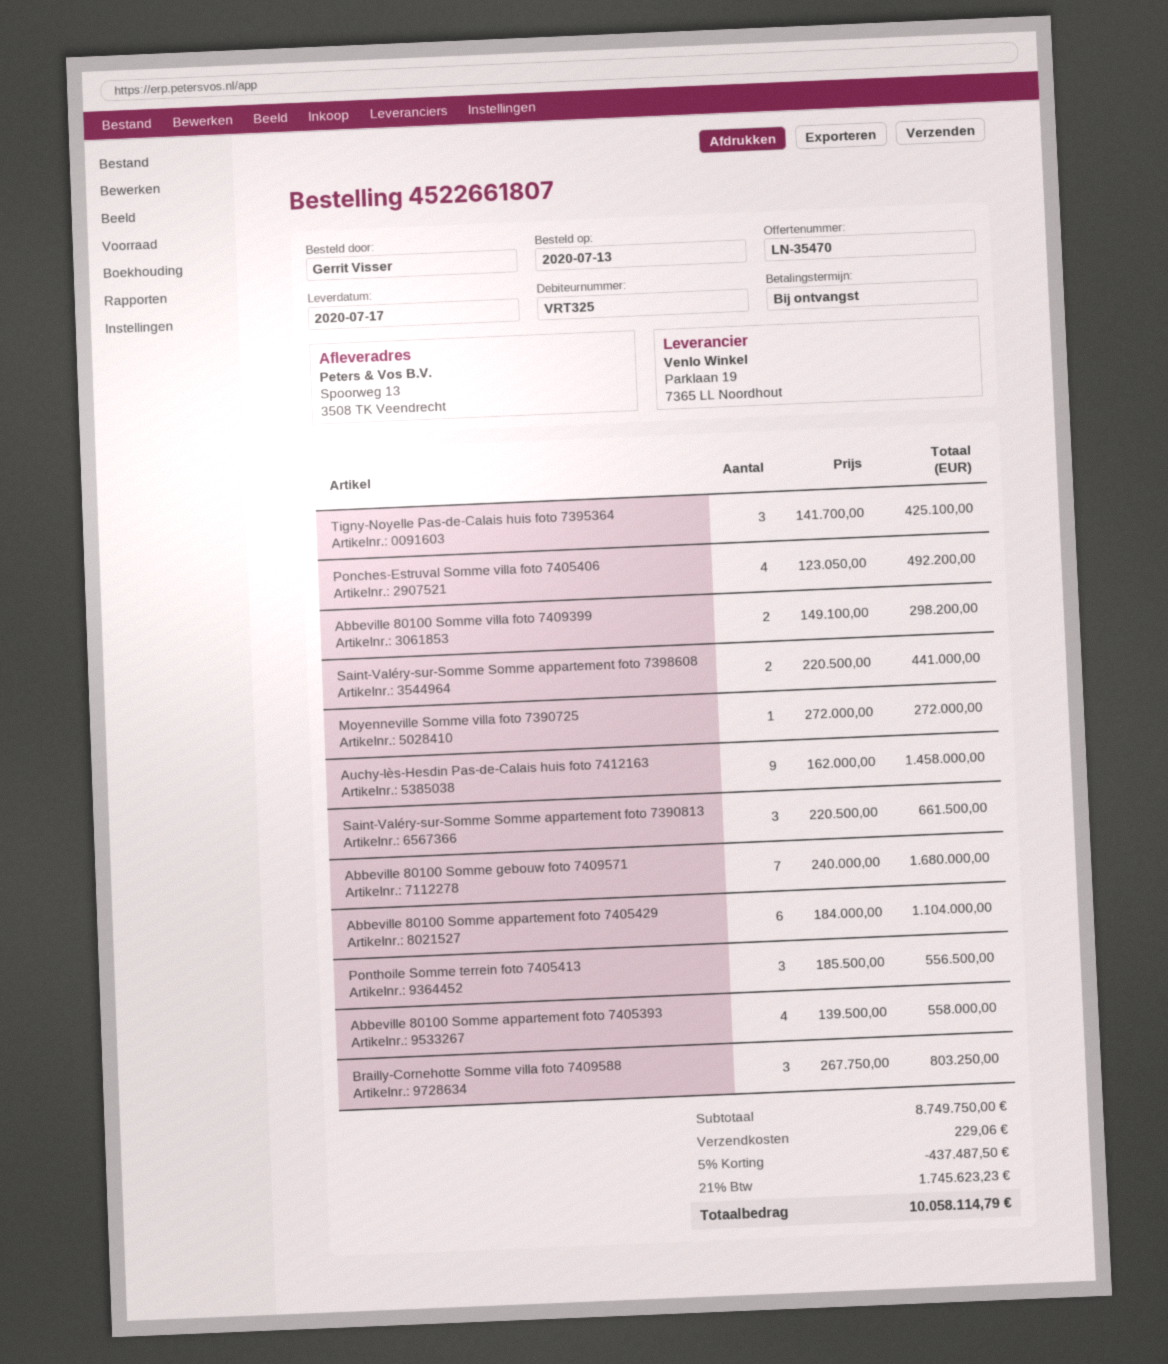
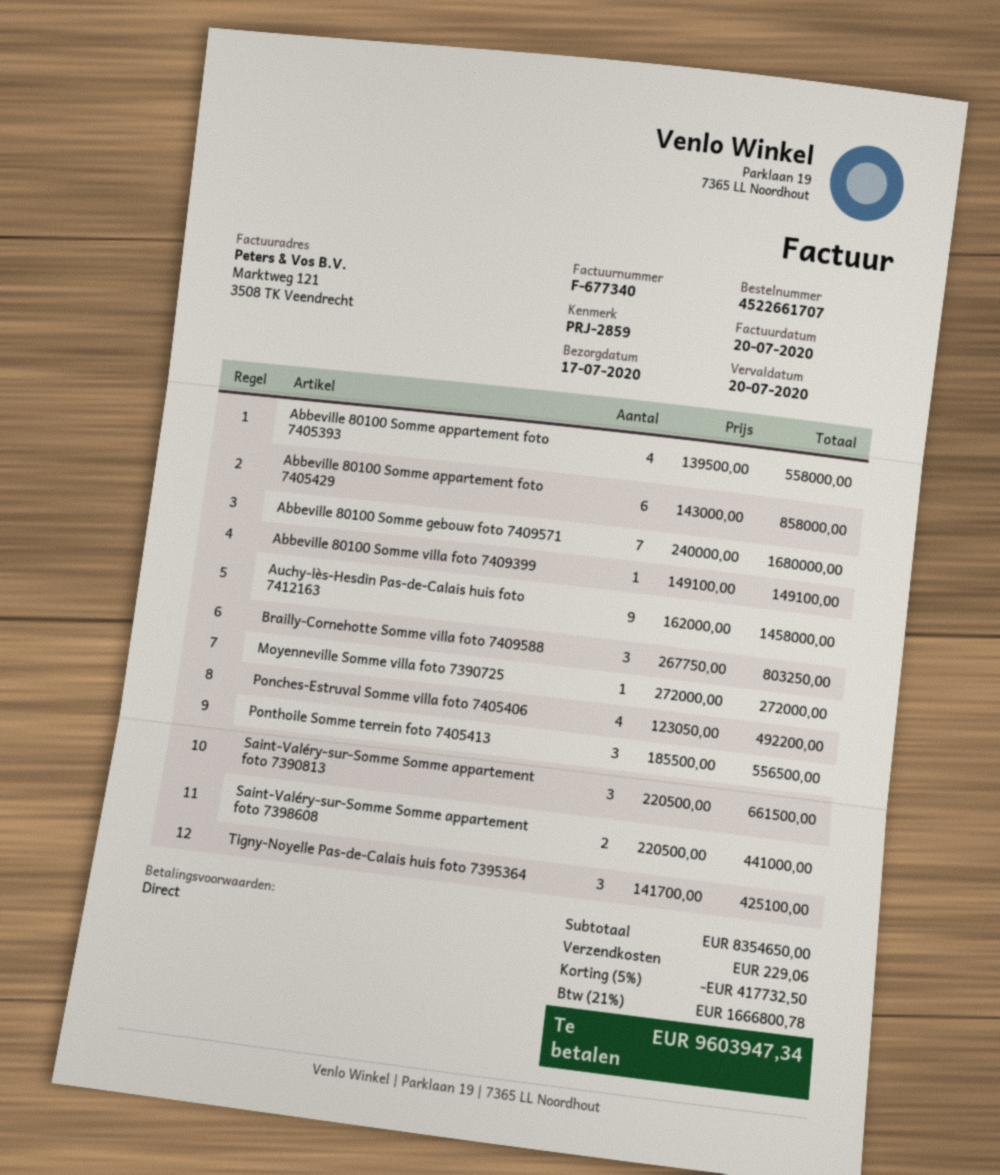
order number: 4522661807 -> 4522661707
Abbeville 80100 Somme villa foto 7409399: 2 x 149100.00 = 298200.00 -> 1 x 149100.00 = 149100.00
Abbeville 80100 Somme appartement foto 7405429: 6 x 184000.00 = 1104000.00 -> 6 x 143000.00 = 858000.00
subtotal: 8749750.00 -> 8354650.00
discount: 5% = 437487.50 -> 5% = 417732.50
tax: 21% = 1745623.23 -> 21% = 1666800.78
total: 10058114.79 -> 9603947.34

